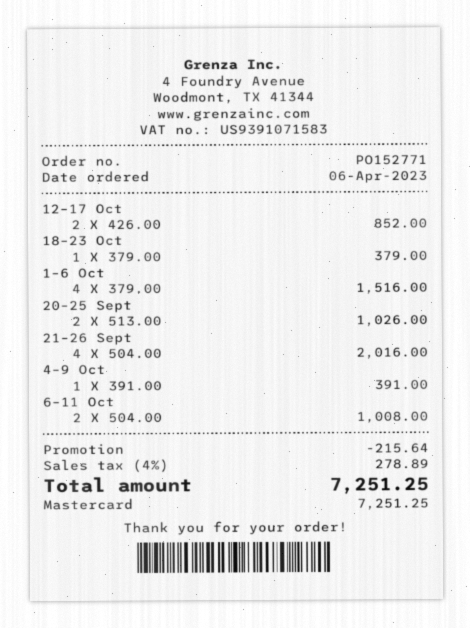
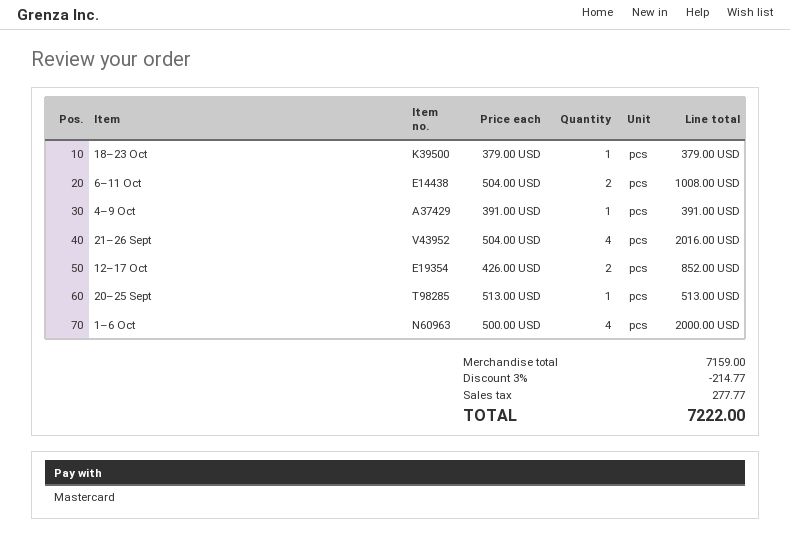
1–6 Oct: 4 x 379.00 = 1516.00 -> 4 x 500.00 = 2000.00
20–25 Sept: 2 x 513.00 = 1026.00 -> 1 x 513.00 = 513.00
discount: 215.64 -> 214.77
tax: 278.89 -> 277.77
total: 7251.25 -> 7222.00

